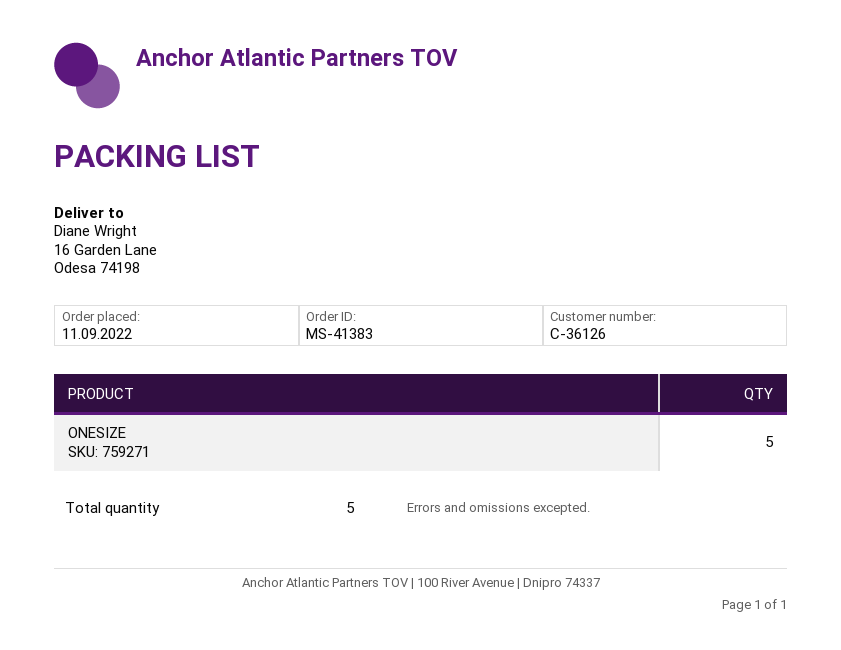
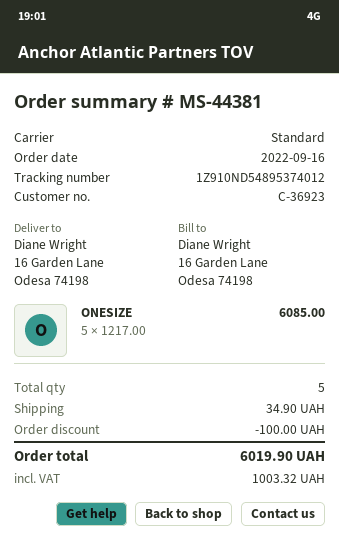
order number: MS-41383 -> MS-44381
order date: 2022-09-11 -> 2022-09-16
customer number: C-36126 -> C-36923

